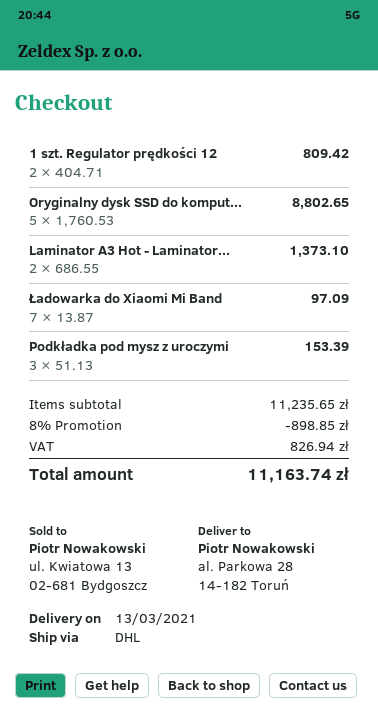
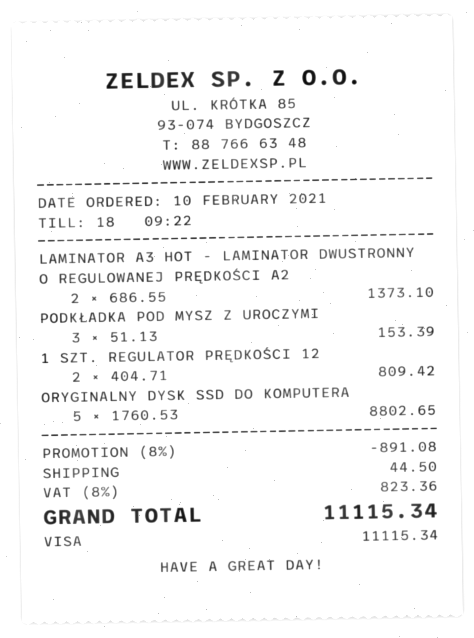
Ładowarka do Xiaomi Mi Band: 7 x 13.87 = 97.09 -> none
discount: 8% = 898.85 -> 8% = 891.08
shipping: none -> 44.50
tax: 826.94 -> 823.36
total: 11163.74 -> 11115.34

